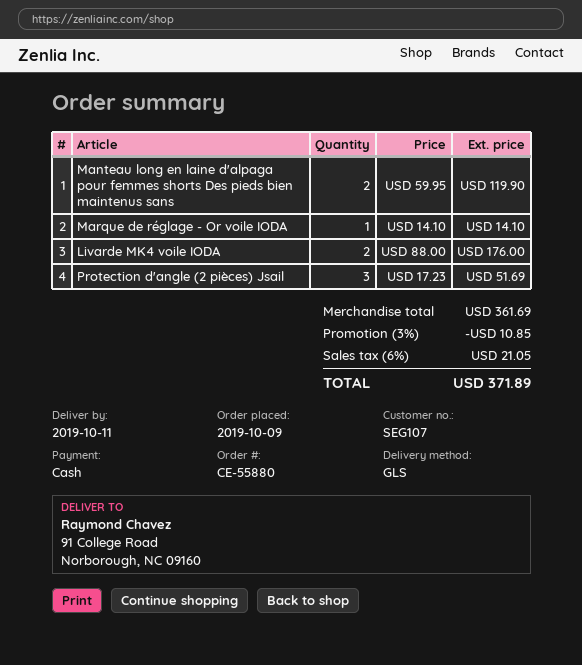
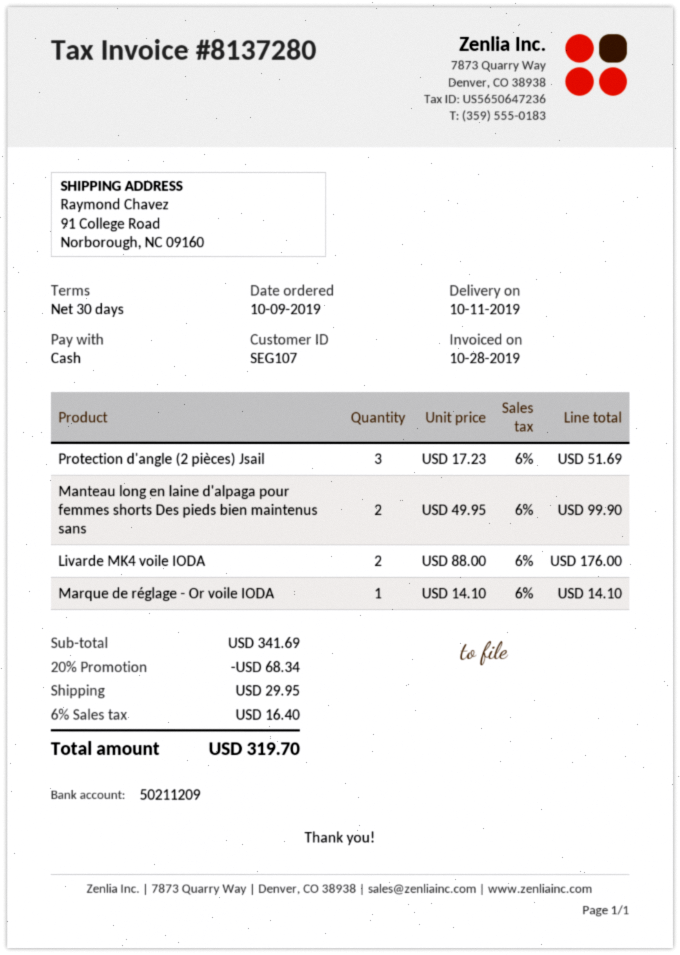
Manteau long en laine d'alpaga pour femmes shorts Des pieds bien maintenus sans: 2 x 59.95 = 119.90 -> 2 x 49.95 = 99.90
subtotal: 361.69 -> 341.69
discount: 3% = 10.85 -> 20% = 68.34
shipping: none -> 29.95
tax: 6% = 21.05 -> 6% = 16.40
total: 371.89 -> 319.70

